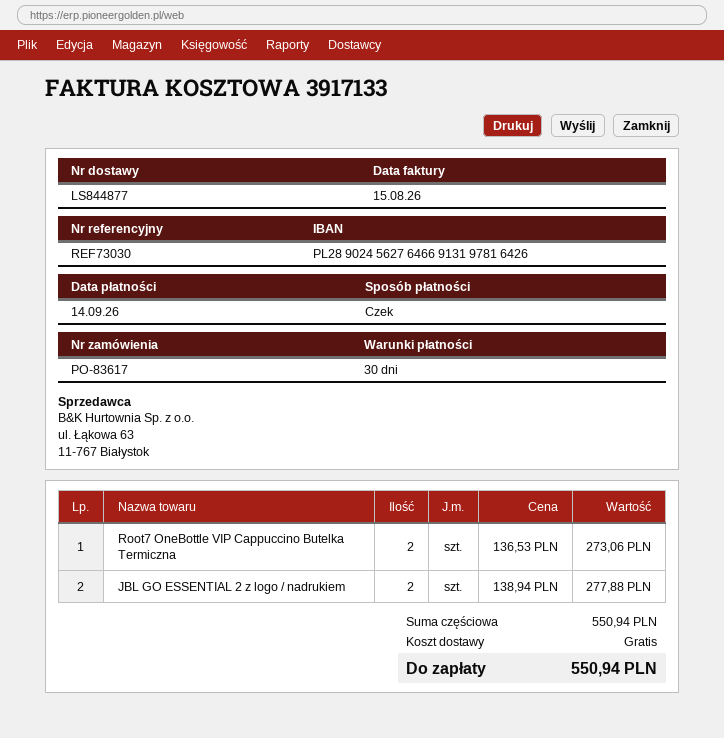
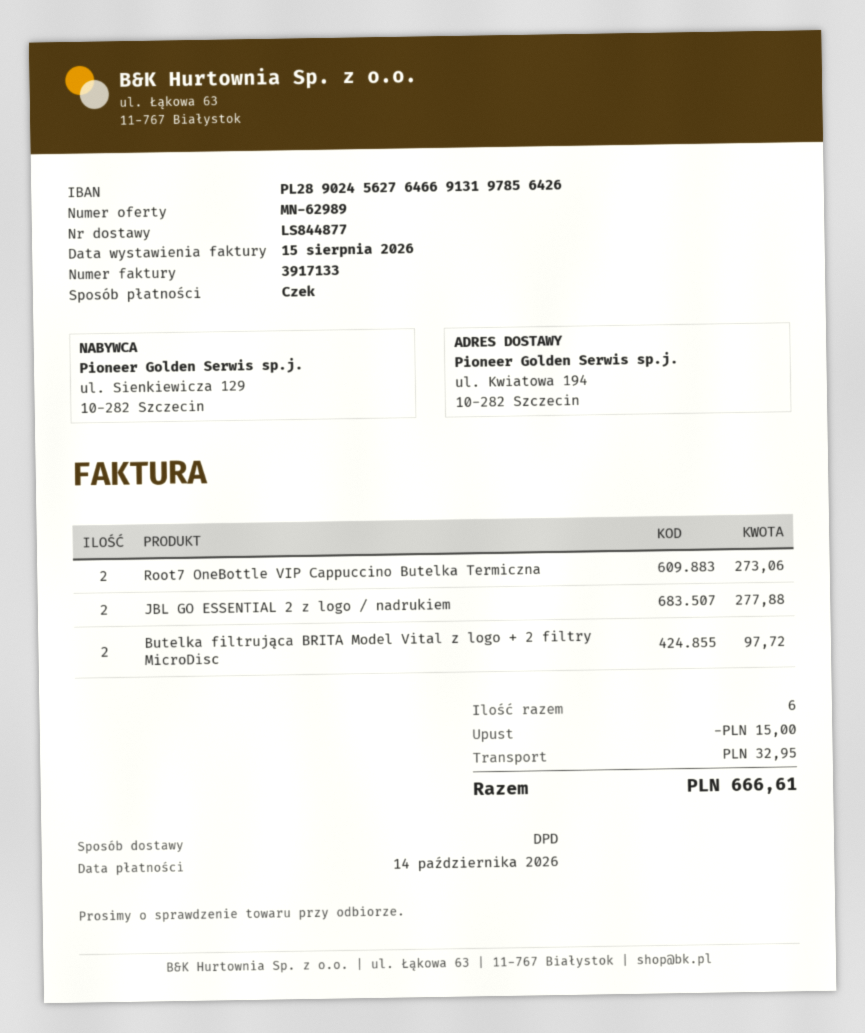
due date: 2026-09-14 -> 2026-10-14
bank account: PL28902456276466913197816426 -> PL28902456276466913197856426
Butelka filtrująca BRITA Model Vital z logo + 2 filtry MicroDisc: none -> 2 for 97.72
discount: none -> 15.00
shipping: 0.00 -> 32.95
total: 550.94 -> 666.61

